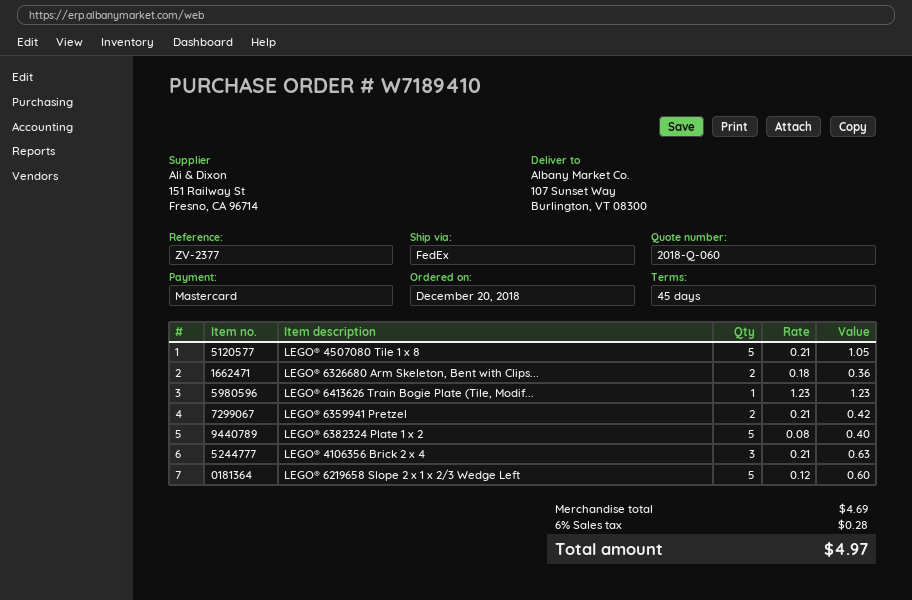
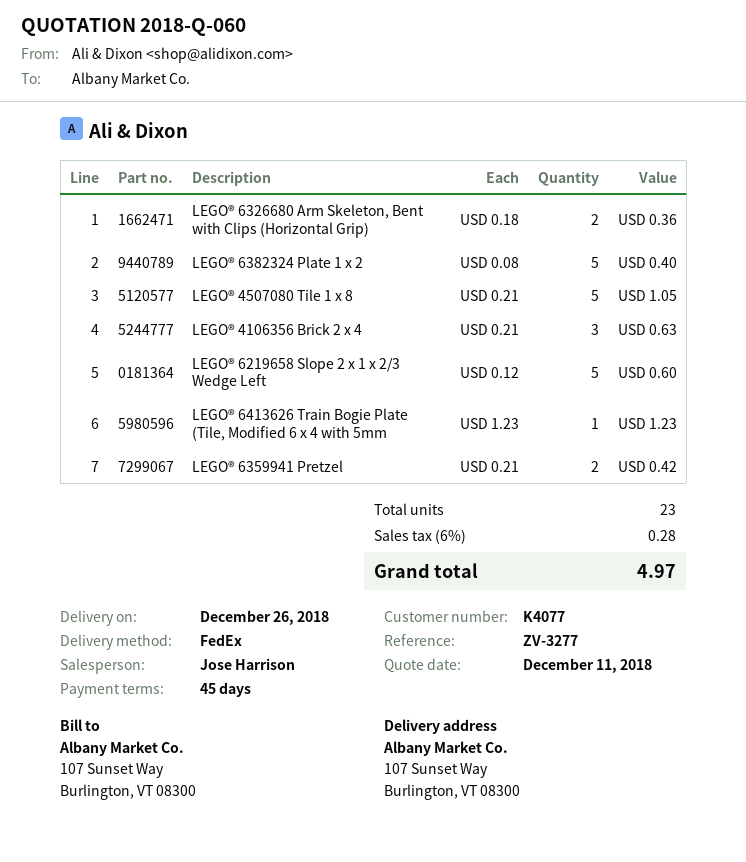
reference: ZV-2377 -> ZV-3277

